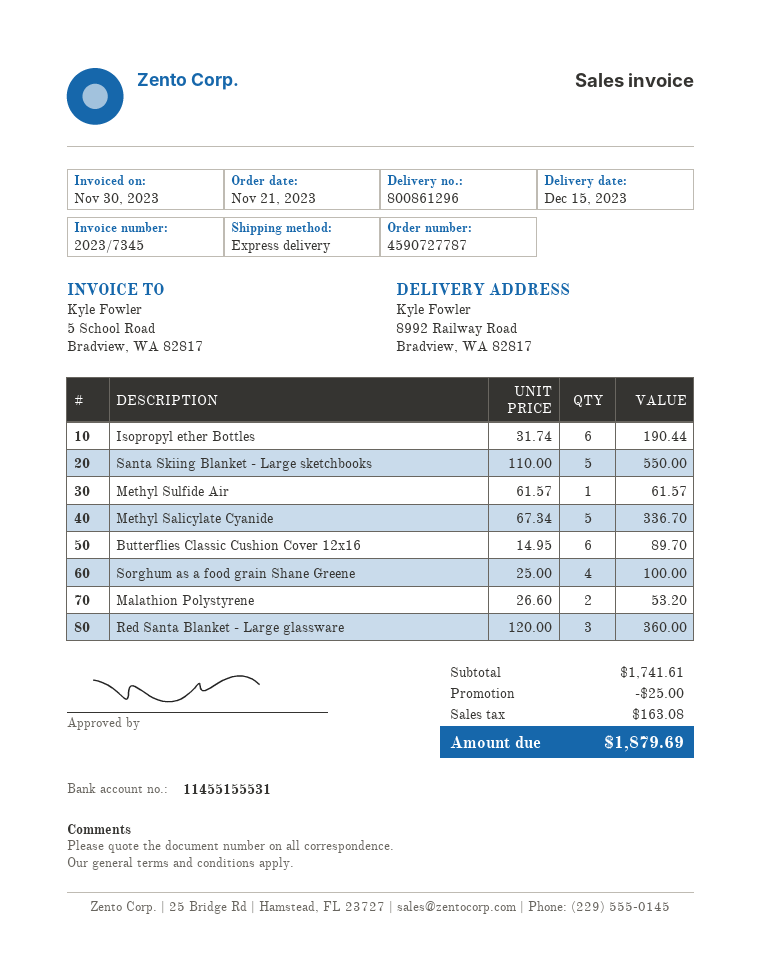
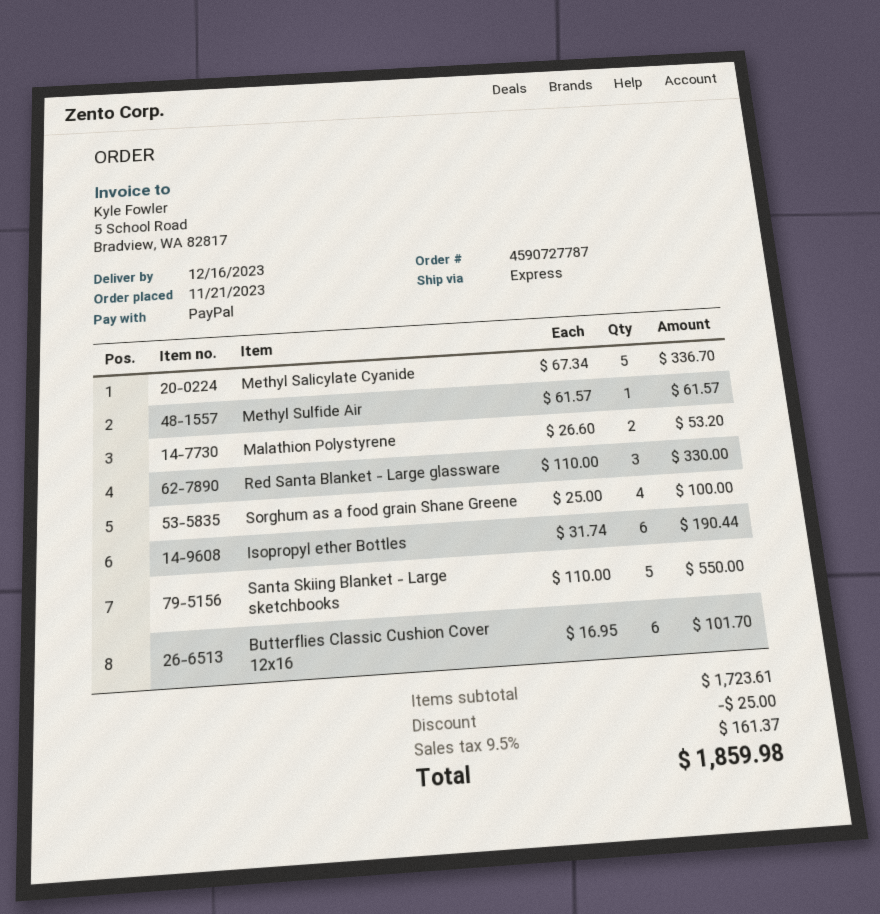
delivery date: 2023-12-15 -> 2023-12-16
Butterflies Classic Cushion Cover 12x16: 6 x 14.95 = 89.70 -> 6 x 16.95 = 101.70
Red Santa Blanket - Large glassware: 3 x 120.00 = 360.00 -> 3 x 110.00 = 330.00
subtotal: 1741.61 -> 1723.61
tax: 163.08 -> 161.37
total: 1879.69 -> 1859.98

